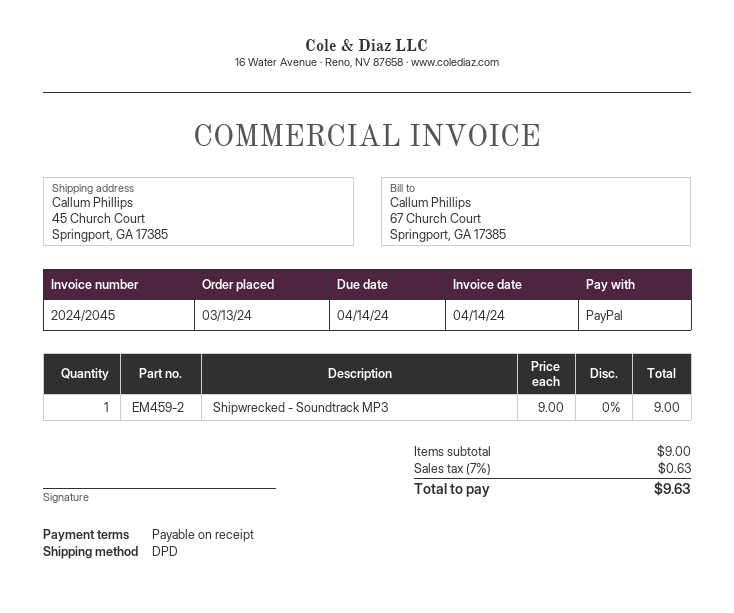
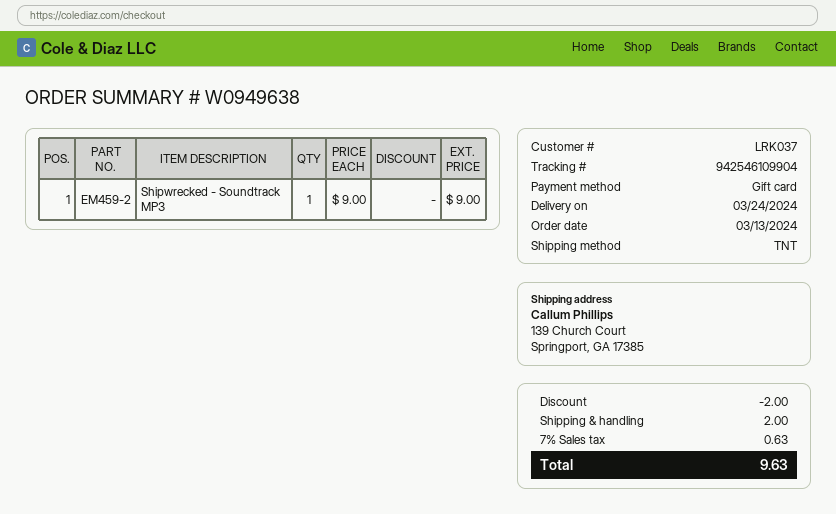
payment method: PayPal -> gift card
shipping method: DPD -> TNT
ship to: 45 Church Court, Springport, GA 17385 -> 139 Church Court, Springport, GA 17385
discount: none -> 2.00
shipping: none -> 2.00

